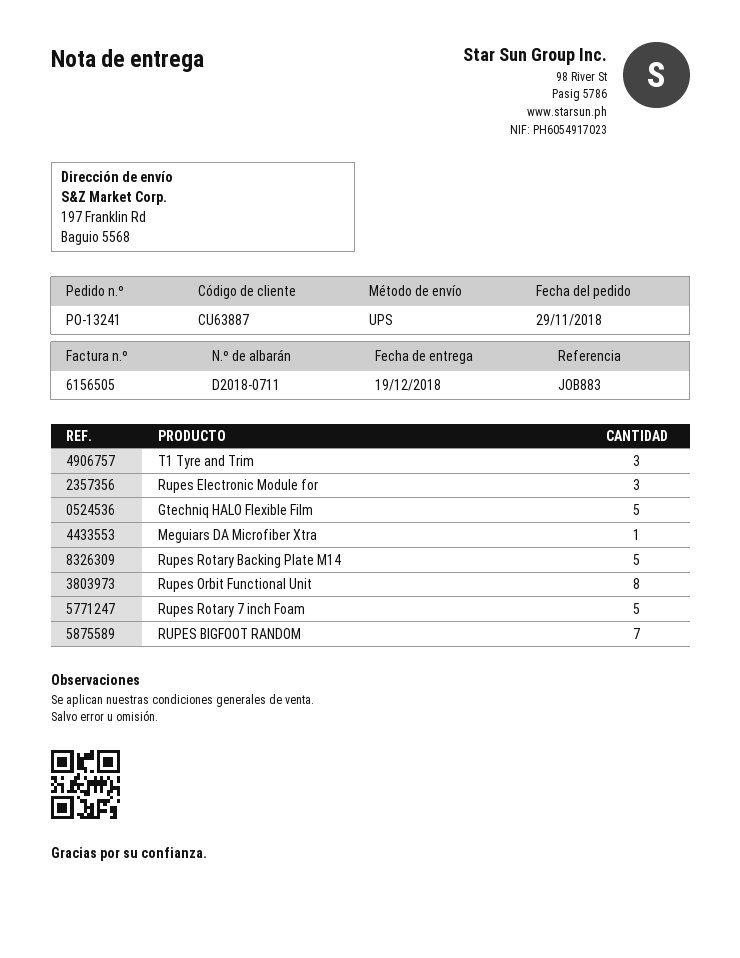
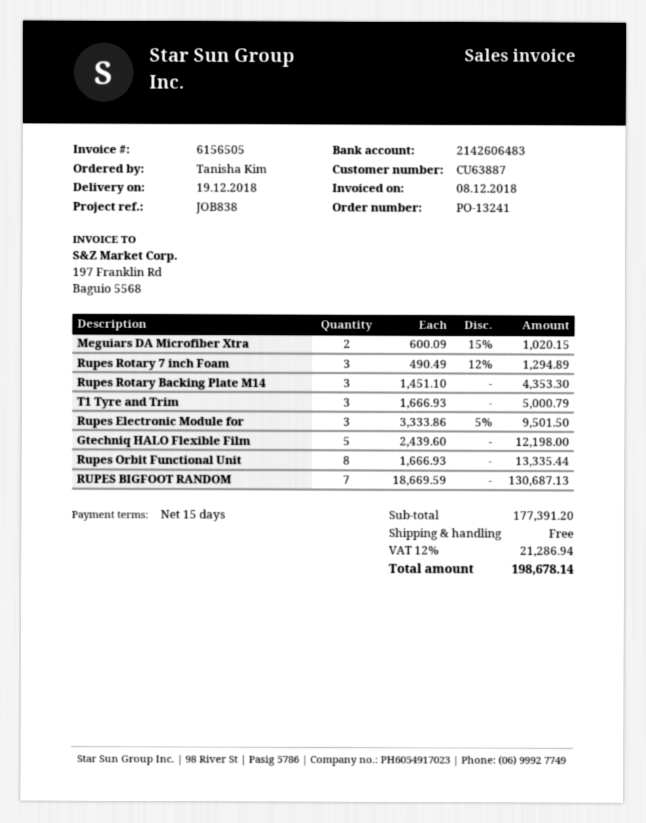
reference: JOB883 -> JOB838
Meguiars DA Microfiber Xtra: 1 -> 2
Rupes Rotary Backing Plate M14: 5 -> 3
Rupes Rotary 7 inch Foam: 5 -> 3

